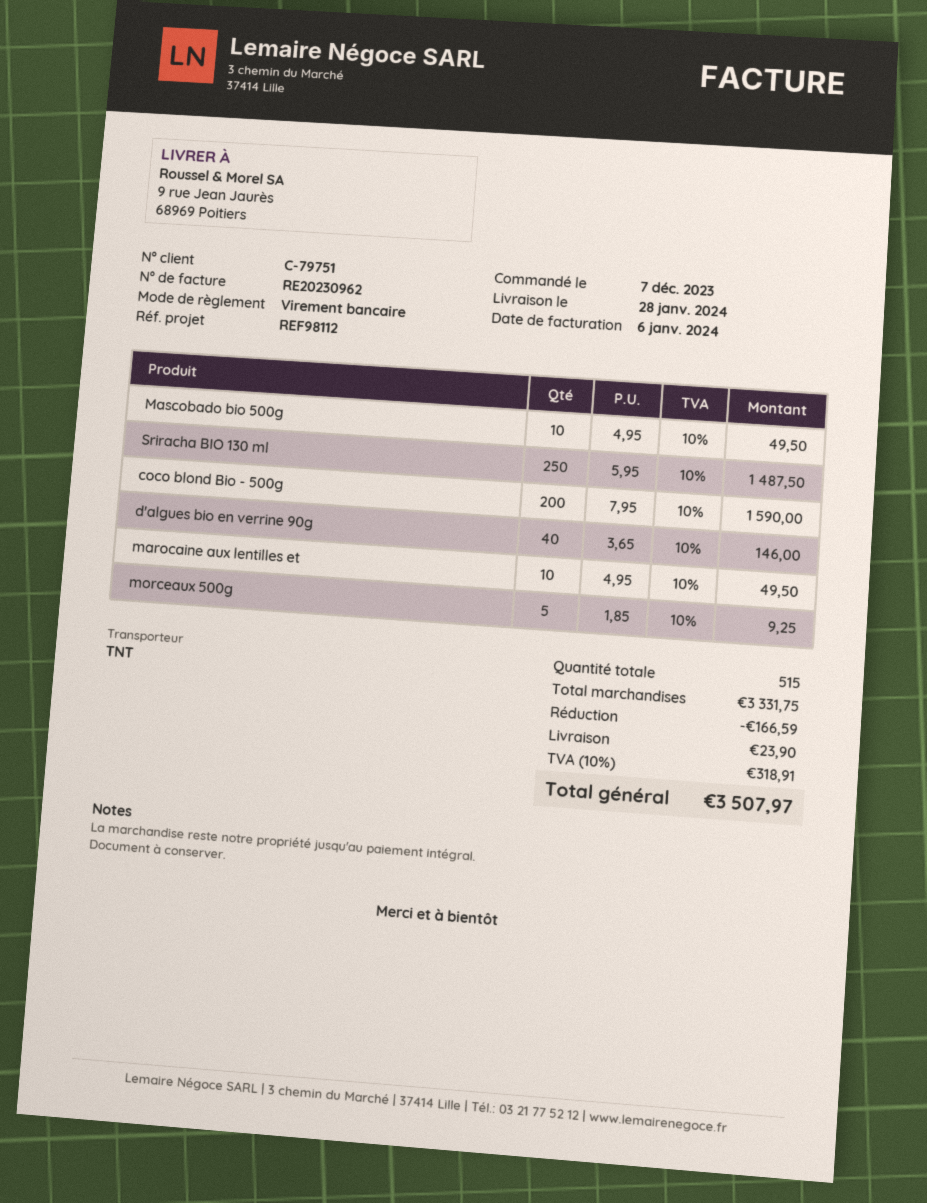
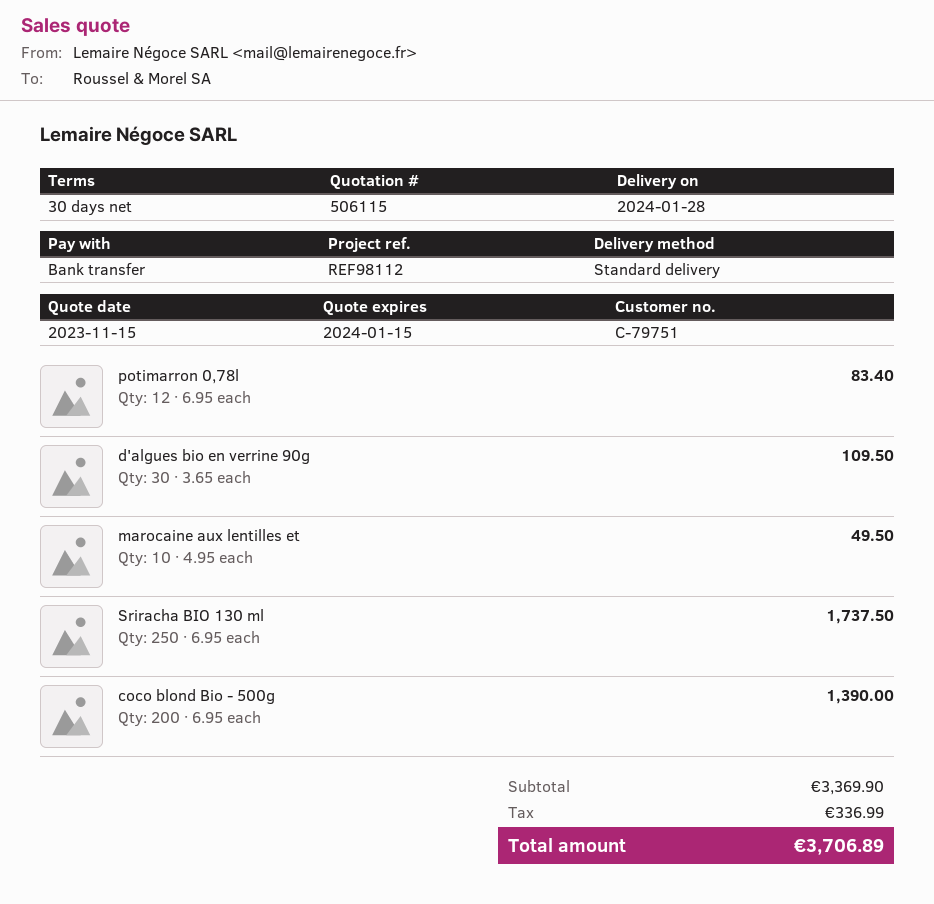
shipping method: TNT -> standard
Mascobado bio 500g: 10 x 4.95 = 49.50 -> none
Sriracha BIO 130 ml: 250 x 5.95 = 1487.50 -> 250 x 6.95 = 1737.50
coco blond Bio - 500g: 200 x 7.95 = 1590.00 -> 200 x 6.95 = 1390.00
d'algues bio en verrine 90g: 40 x 3.65 = 146.00 -> 30 x 3.65 = 109.50
morceaux 500g: 5 x 1.85 = 9.25 -> none
potimarron 0,78l: none -> 12 x 6.95 = 83.40
subtotal: 3331.75 -> 3369.90
discount: 166.59 -> none
shipping: 23.90 -> none
tax: 318.91 -> 336.99
total: 3507.97 -> 3706.89

